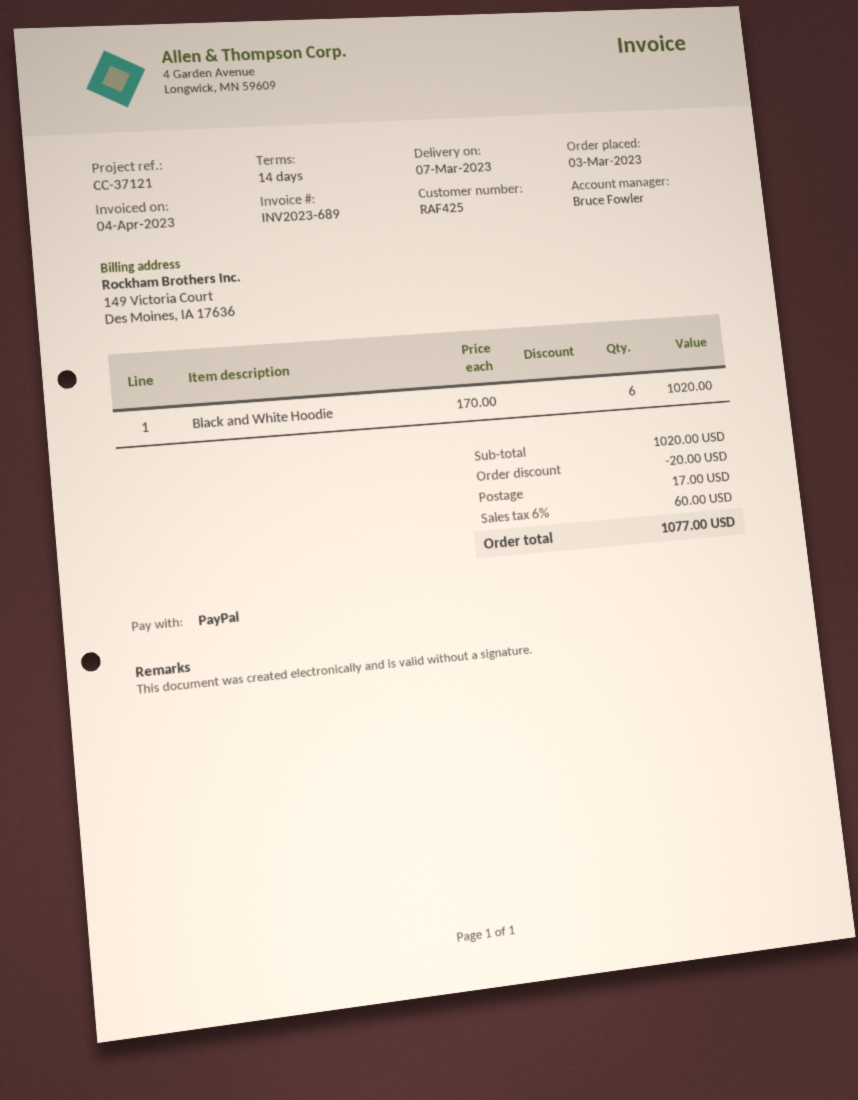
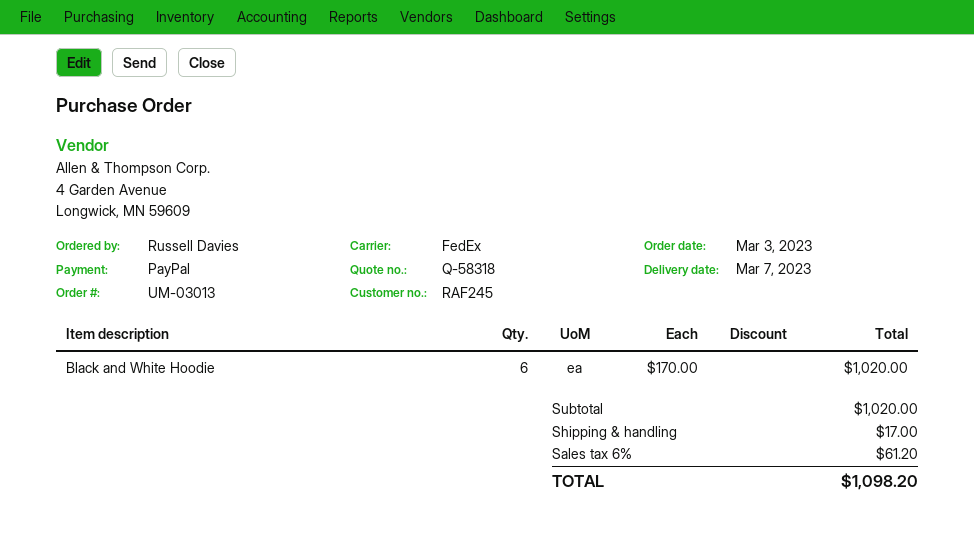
customer number: RAF425 -> RAF245
discount: 20.00 -> none
tax: 6% = 60.00 -> 6% = 61.20
total: 1077.00 -> 1098.20

